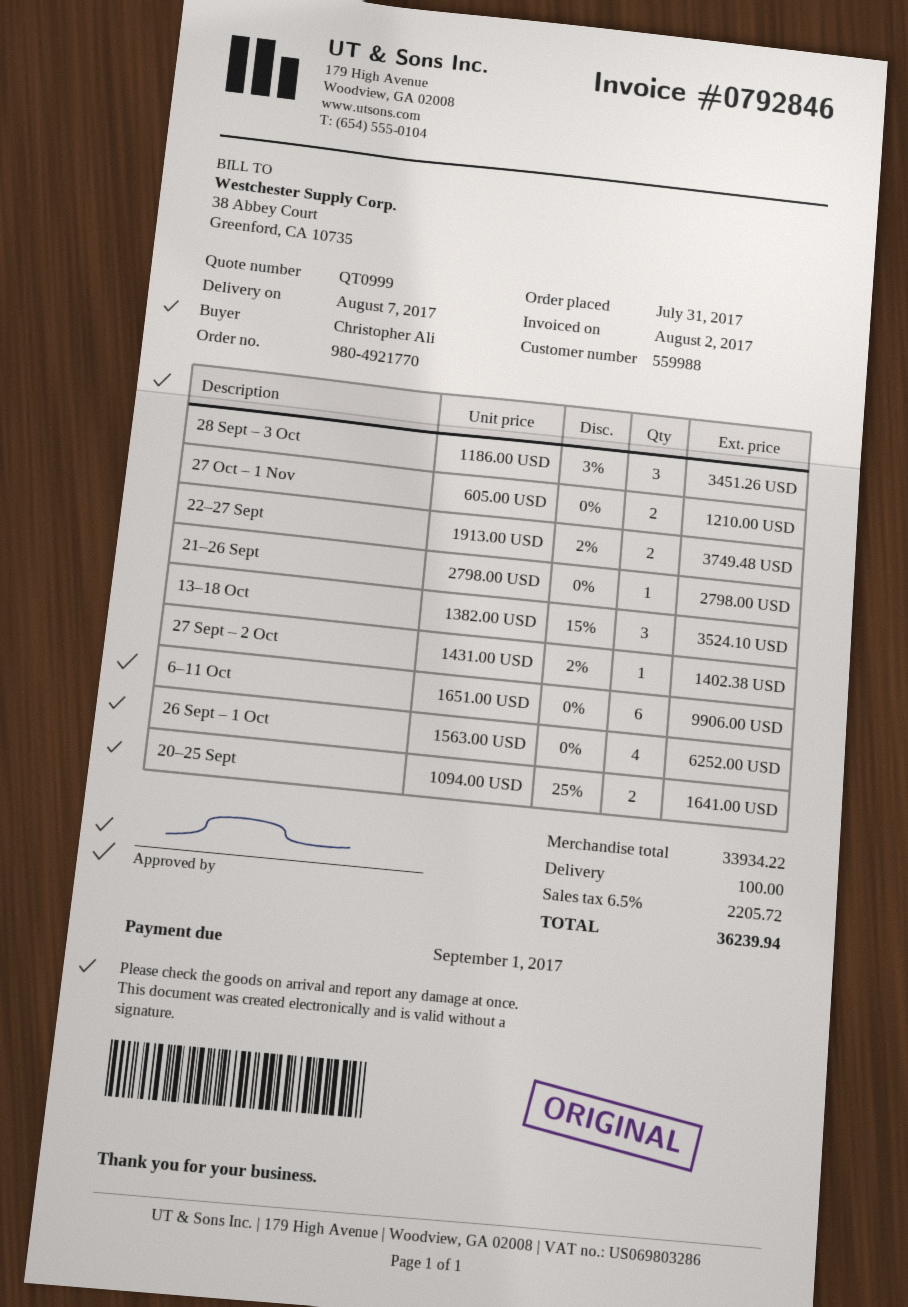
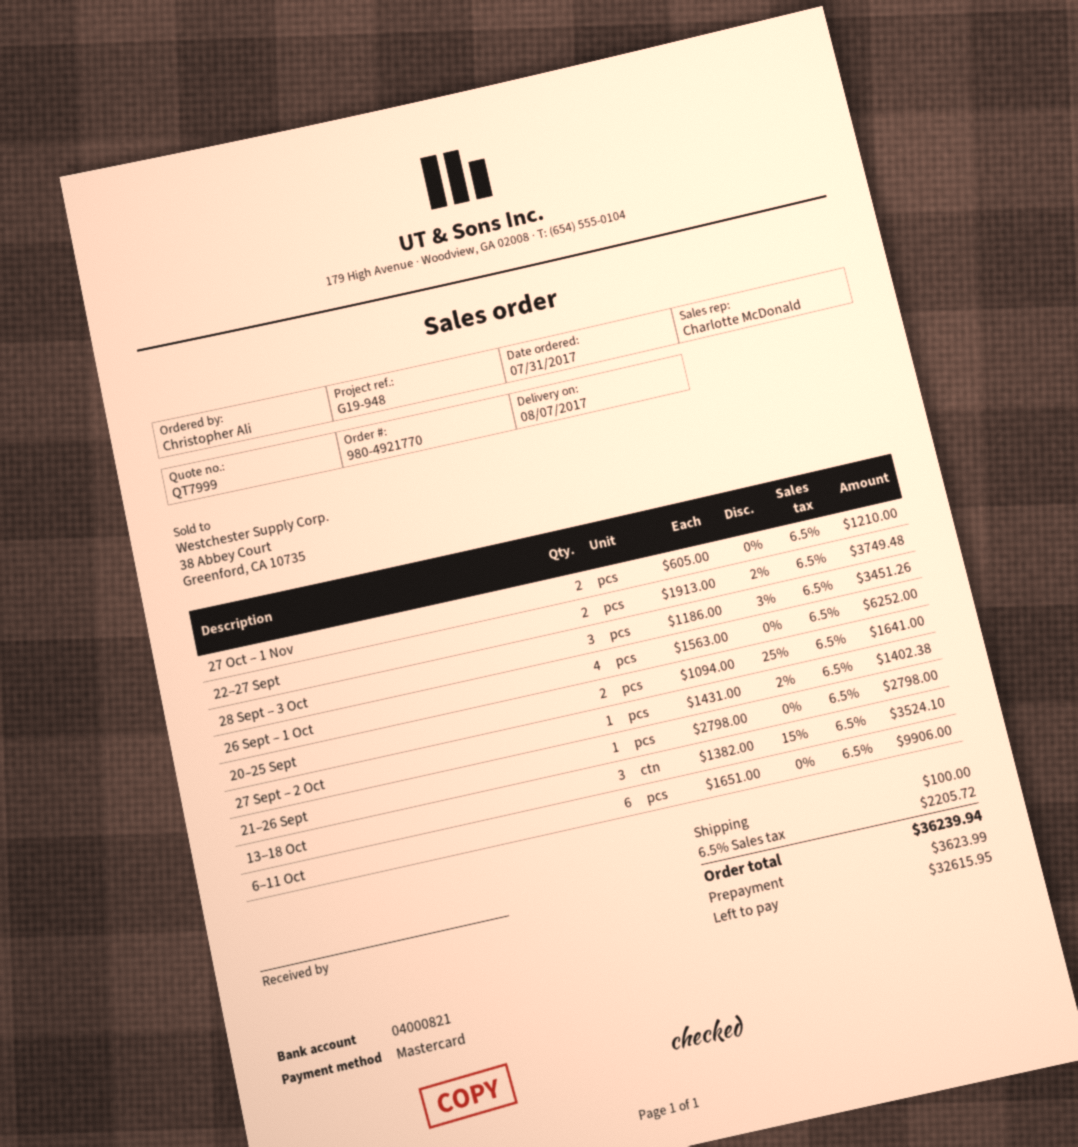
quote number: QT0999 -> QT7999

